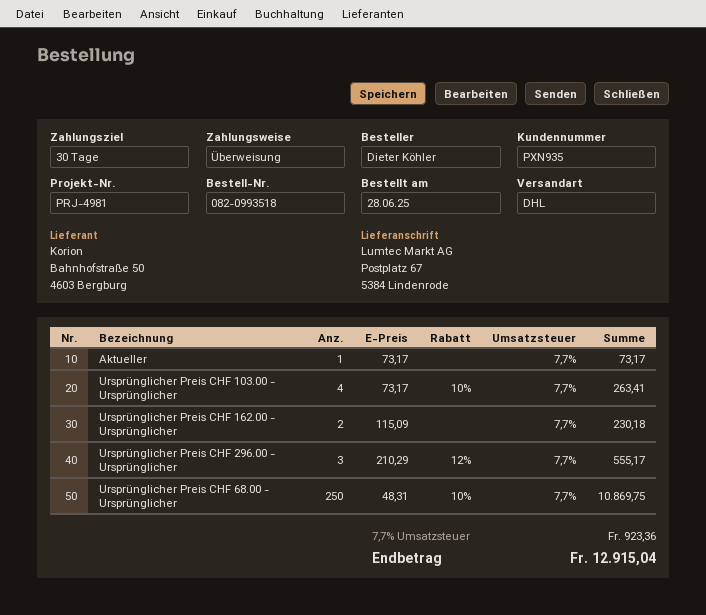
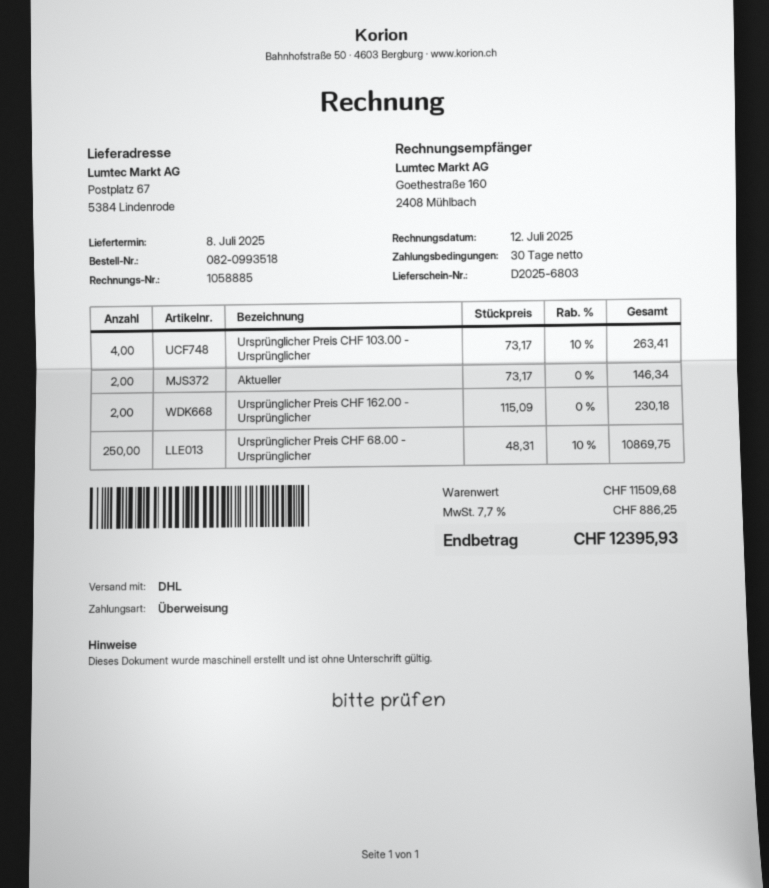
Aktueller: 1 x 73.17 = 73.17 -> 2 x 73.17 = 146.34
Ursprünglicher Preis CHF 296.00 - Ursprünglicher: 3 x 210.29 - 12% = 555.17 -> none
tax: 7.7% = 923.36 -> 7.7% = 886.25
total: 12915.04 -> 12395.93

